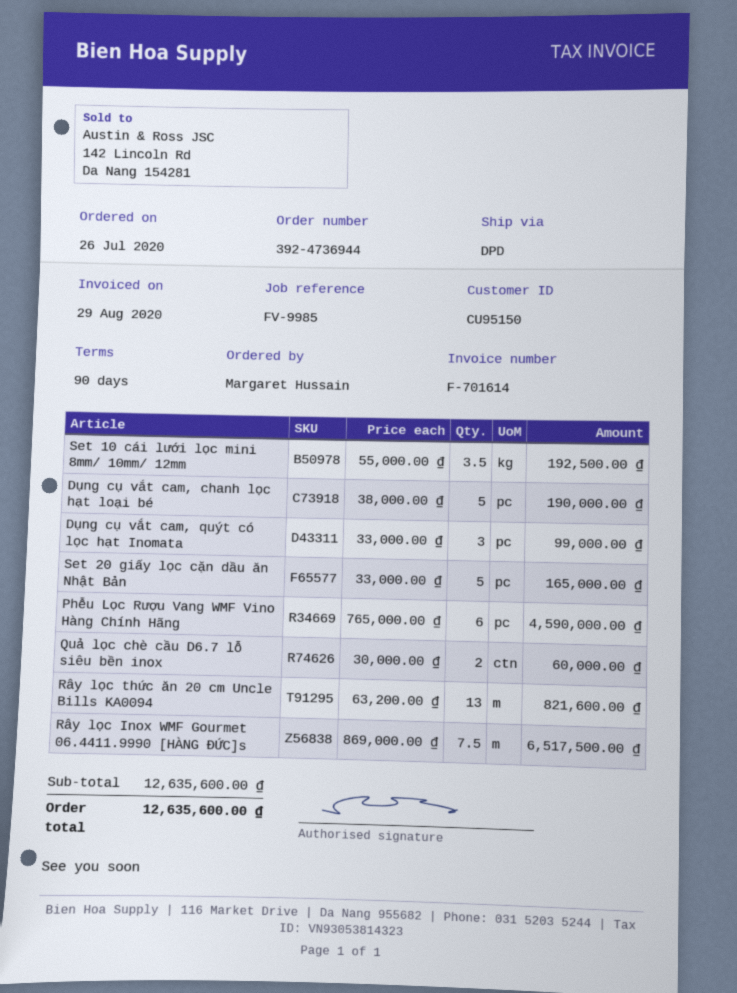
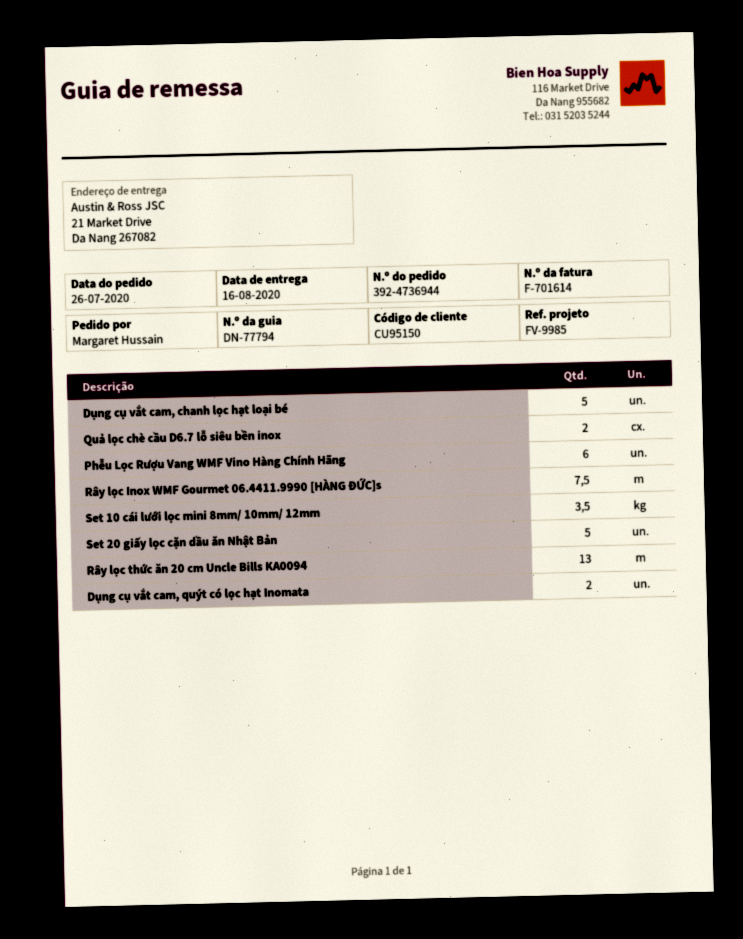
Dụng cụ vắt cam, quýt có lọc hạt Inomata: 3 -> 2

